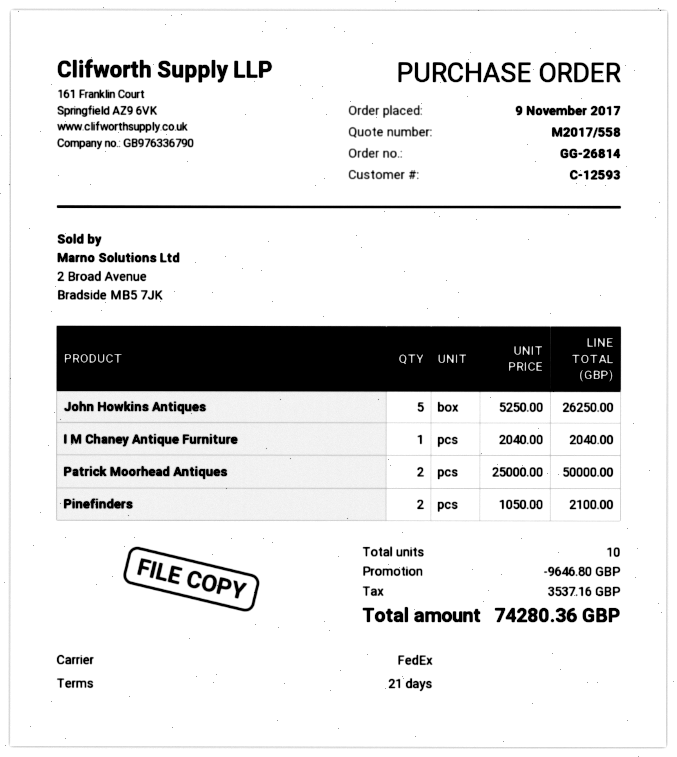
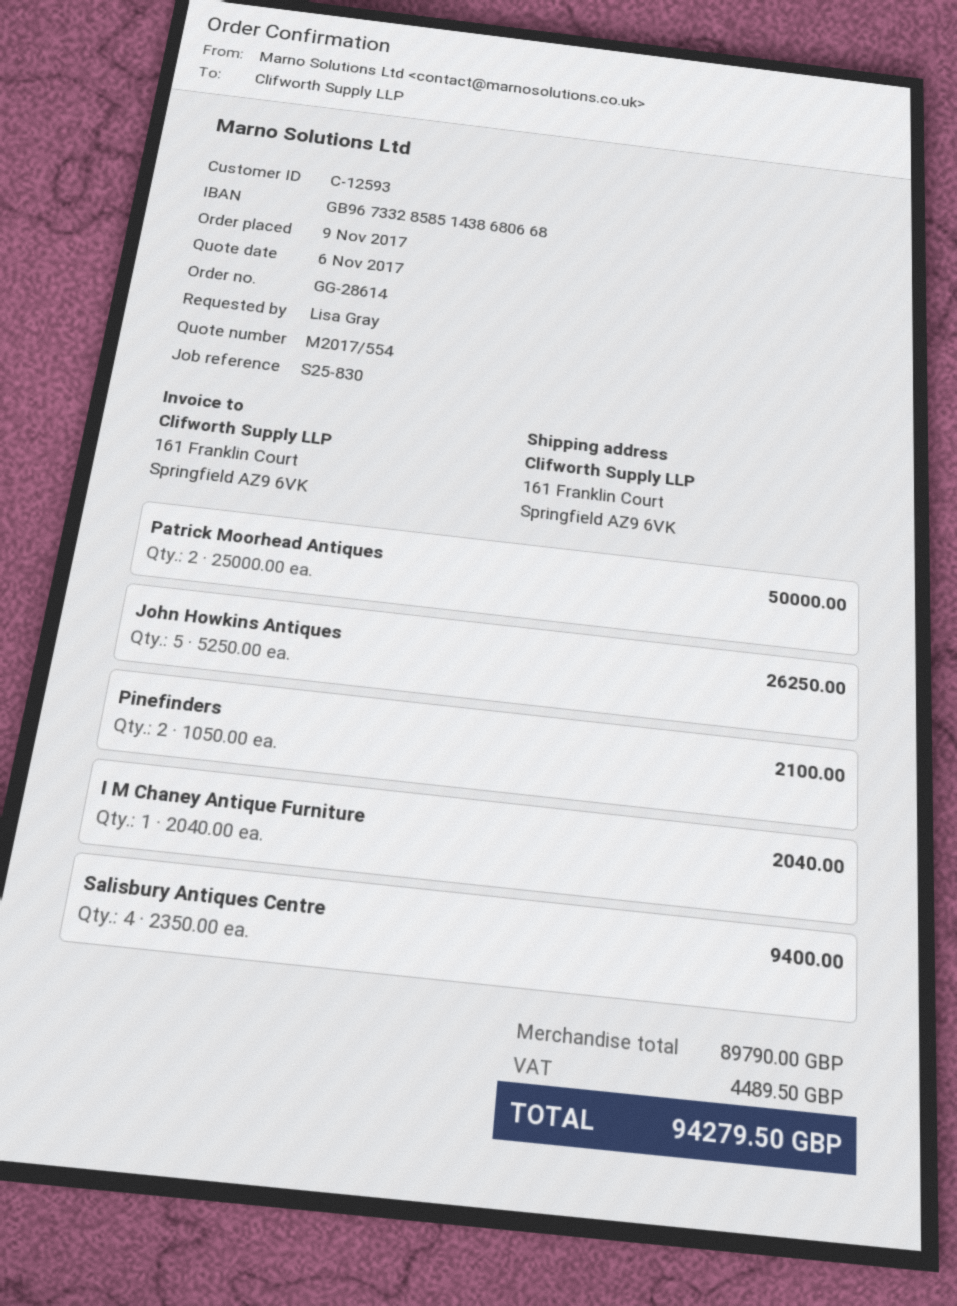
quote number: M2017/558 -> M2017/554
order number: GG-26814 -> GG-28614
Salisbury Antiques Centre: none -> 4 x 2350.00 = 9400.00
discount: 9646.80 -> none
tax: 3537.16 -> 4489.50
total: 74280.36 -> 94279.50

